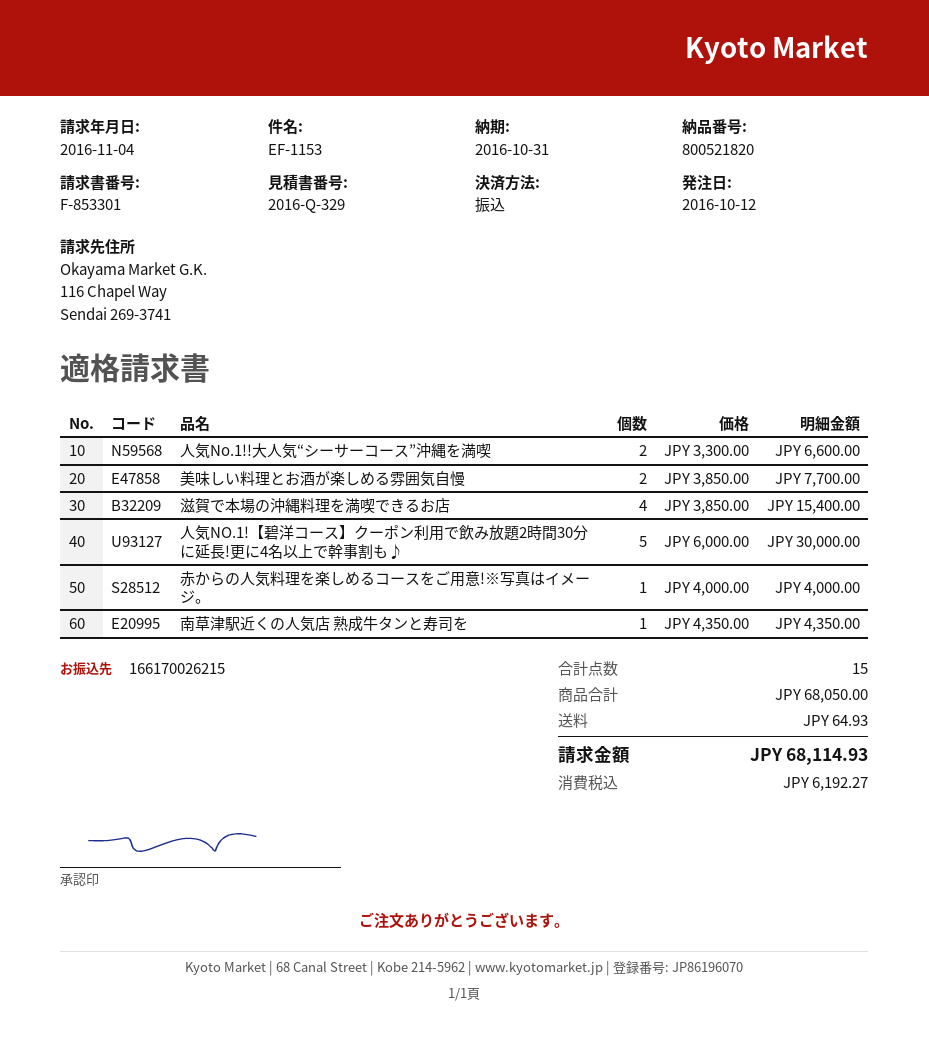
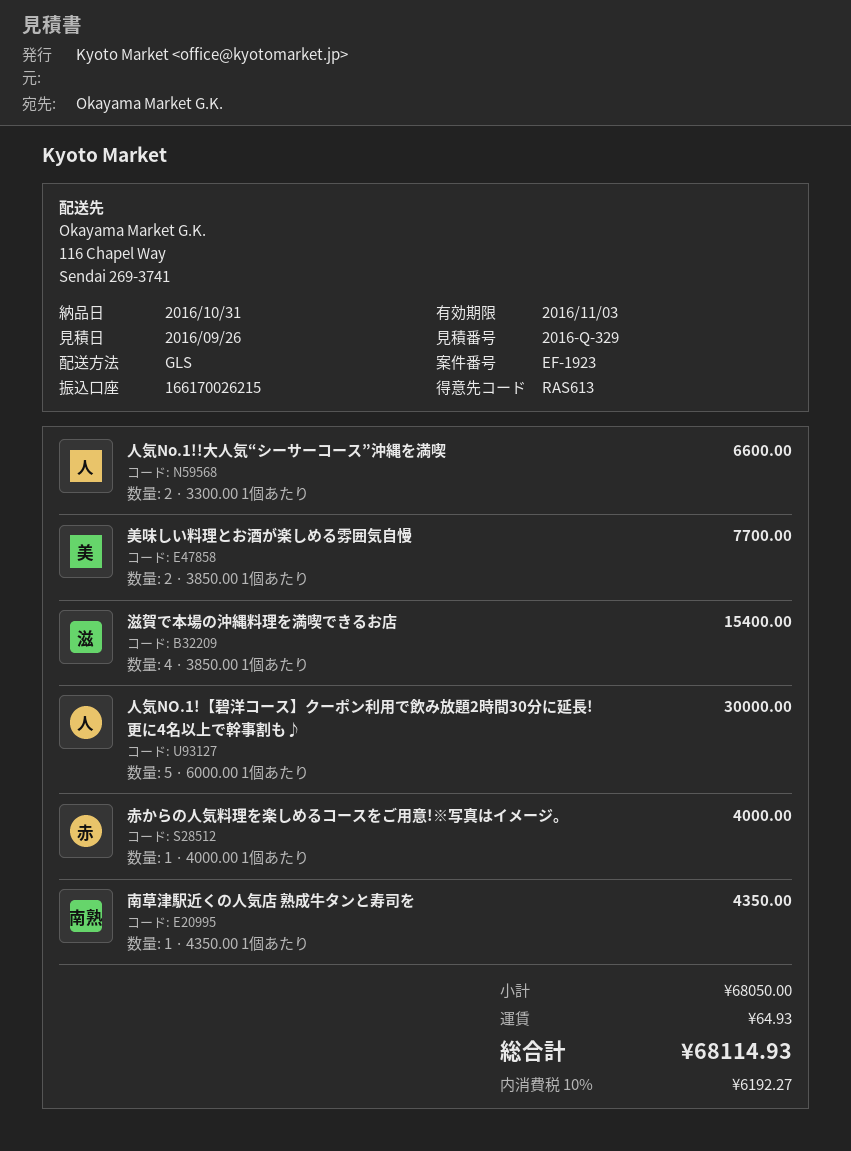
reference: EF-1153 -> EF-1923

